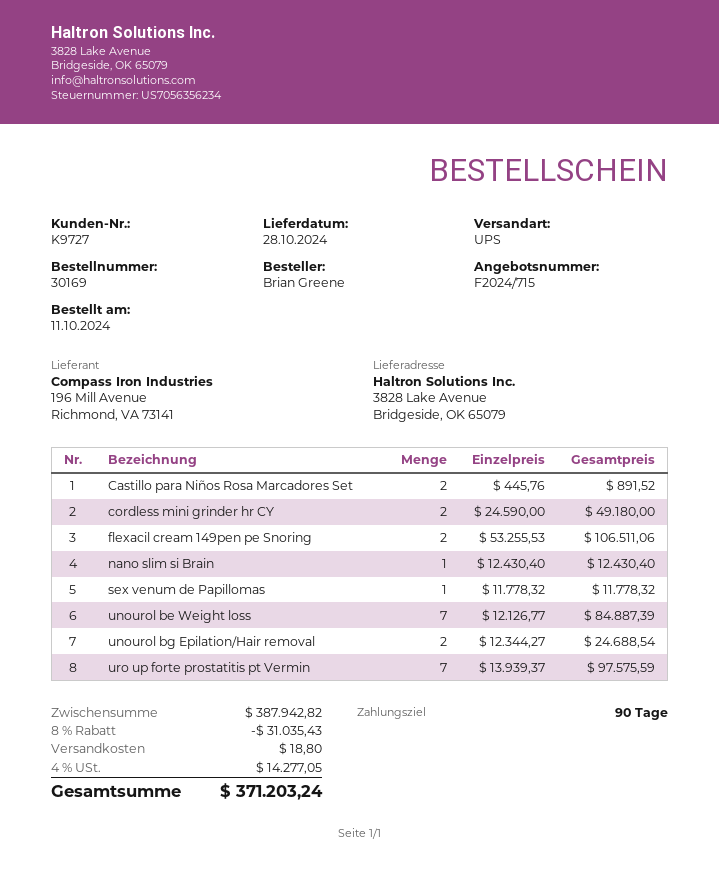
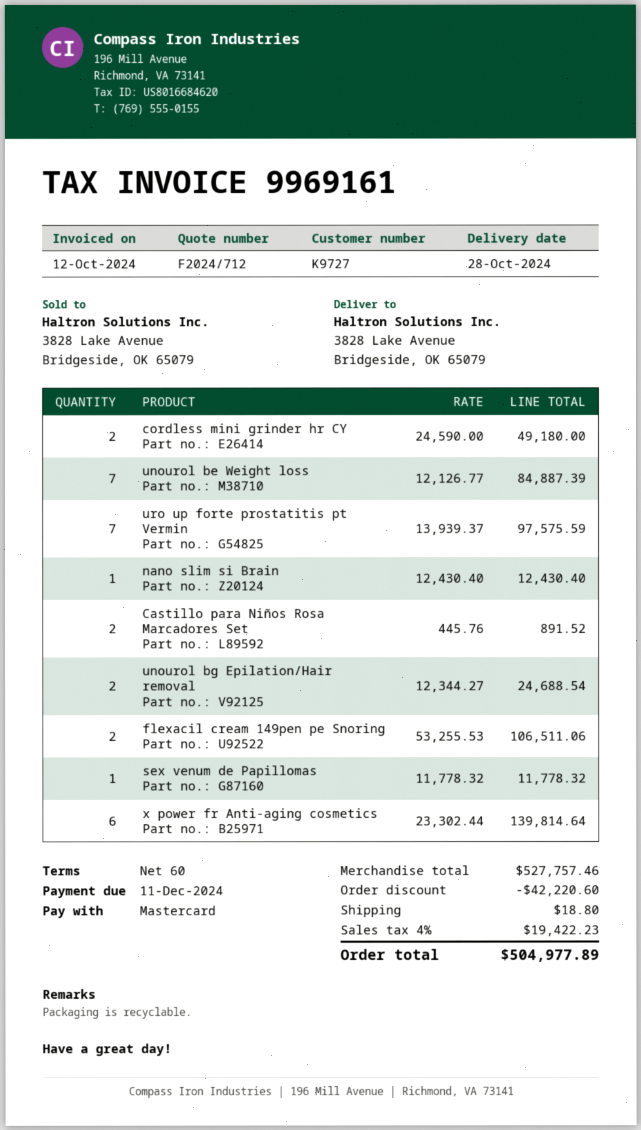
quote number: F2024/715 -> F2024/712
payment terms: 90 days -> 60 days
x power fr Anti-aging cosmetics: none -> 6 x 23302.44 = 139814.64
subtotal: 387942.82 -> 527757.46
discount: 31035.43 -> 42220.60
tax: 4% = 14277.05 -> 4% = 19422.23
total: 371203.24 -> 504977.89

